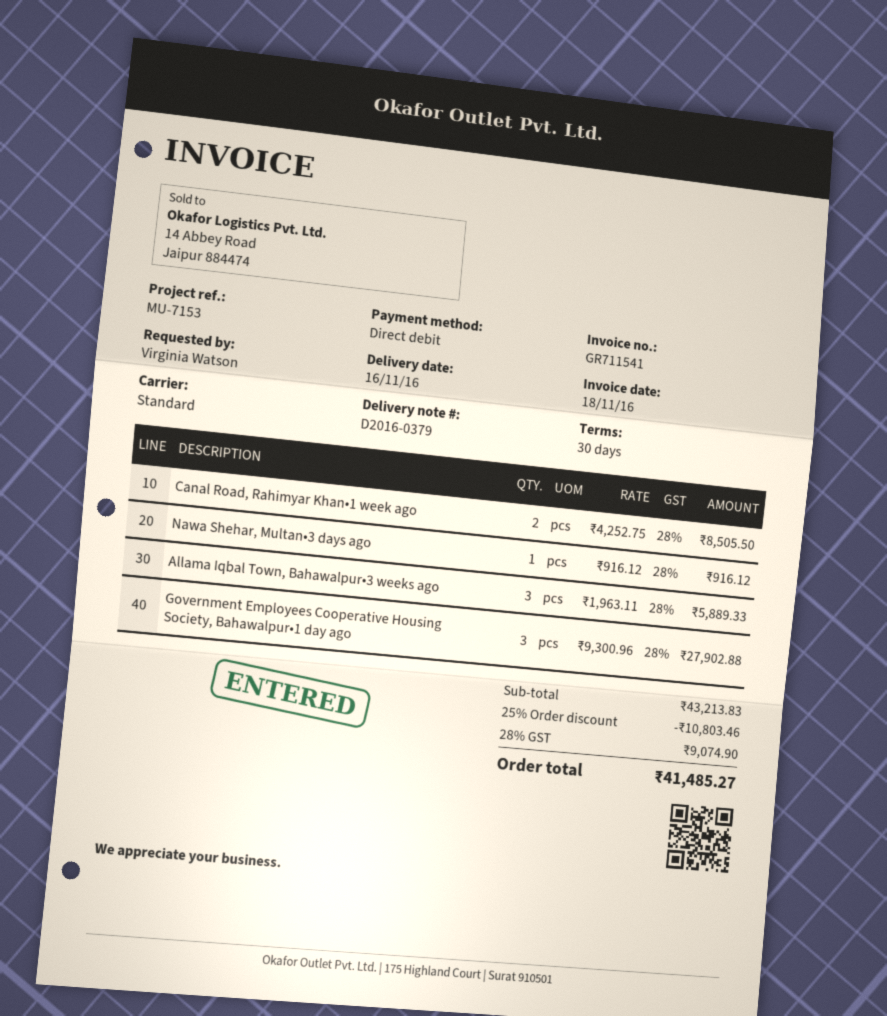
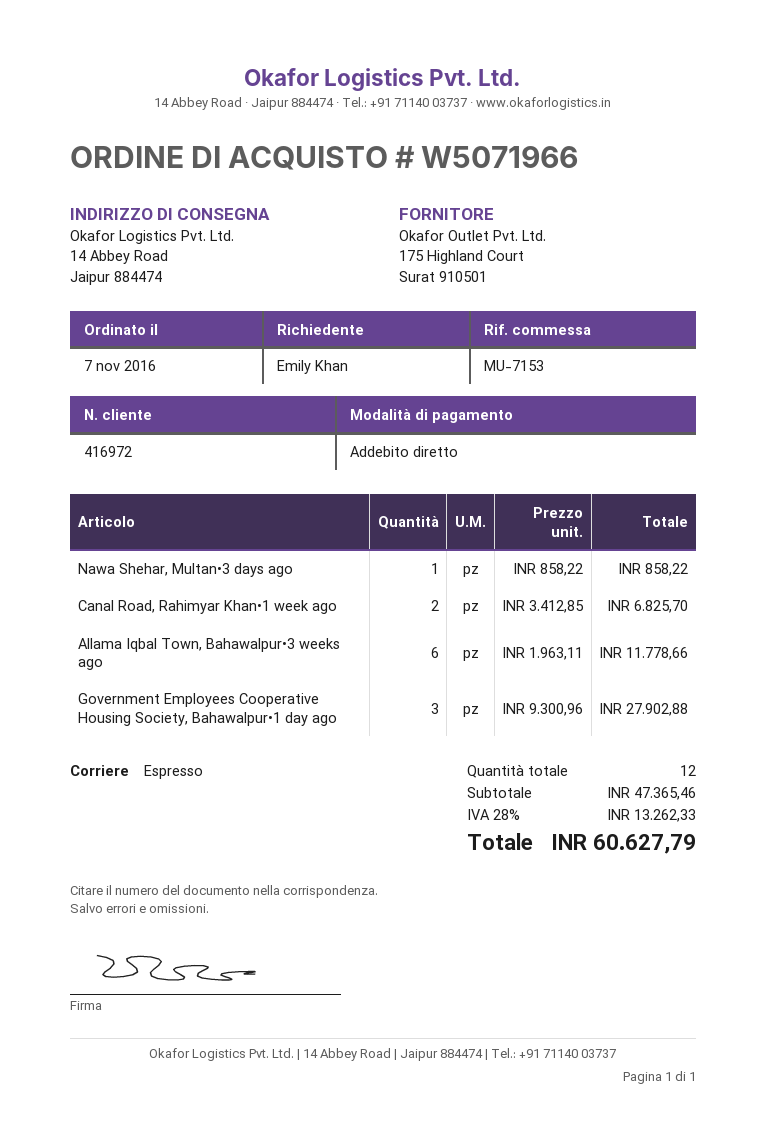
ordered by: Virginia Watson -> Emily Khan
shipping method: standard -> express
Canal Road, Rahimyar Khan•1 week ago: 2 x 4252.75 = 8505.50 -> 2 x 3412.85 = 6825.70
Nawa Shehar, Multan•3 days ago: 1 x 916.12 = 916.12 -> 1 x 858.22 = 858.22
Allama Iqbal Town, Bahawalpur•3 weeks ago: 3 x 1963.11 = 5889.33 -> 6 x 1963.11 = 11778.66
subtotal: 43213.83 -> 47365.46
discount: 25% = 10803.46 -> none
tax: 28% = 9074.90 -> 28% = 13262.33
total: 41485.27 -> 60627.79

